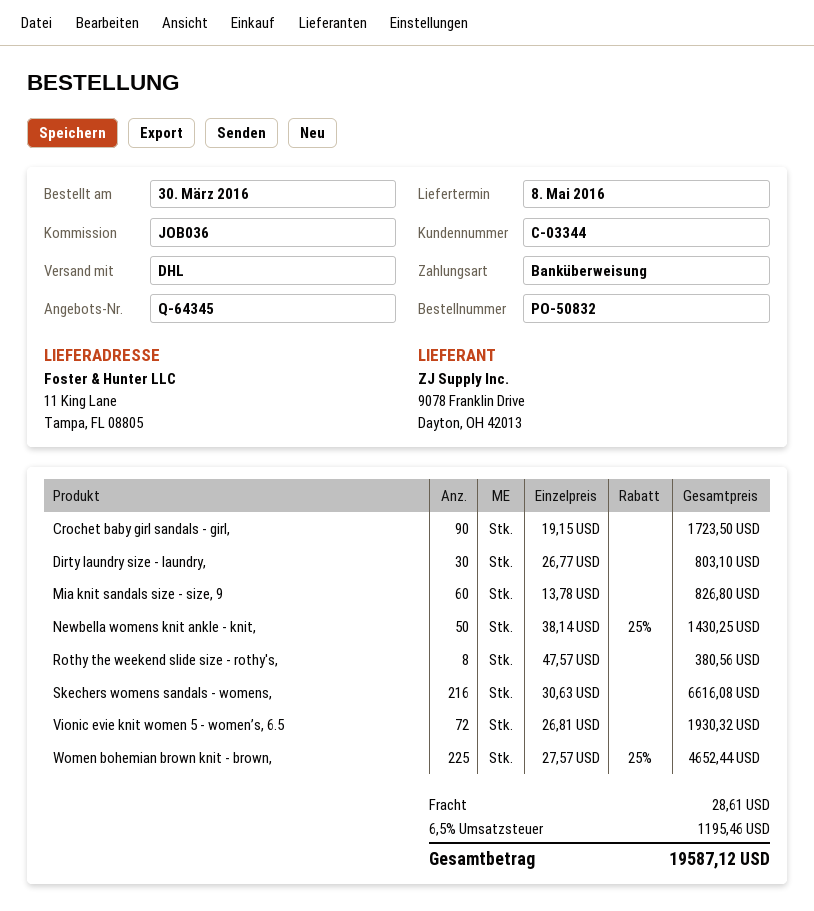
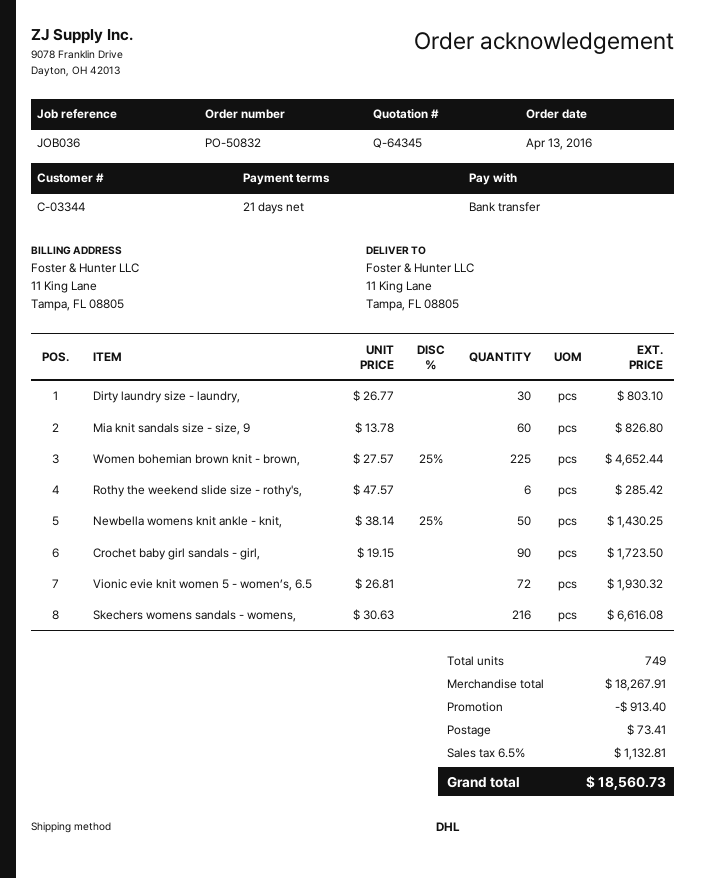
order date: 2016-03-30 -> 2016-04-13
Rothy the weekend slide size - rothy's,: 8 x 47.57 = 380.56 -> 6 x 47.57 = 285.42
discount: none -> 913.40
shipping: 28.61 -> 73.41
tax: 6.5% = 1195.46 -> 6.5% = 1132.81
total: 19587.12 -> 18560.73

